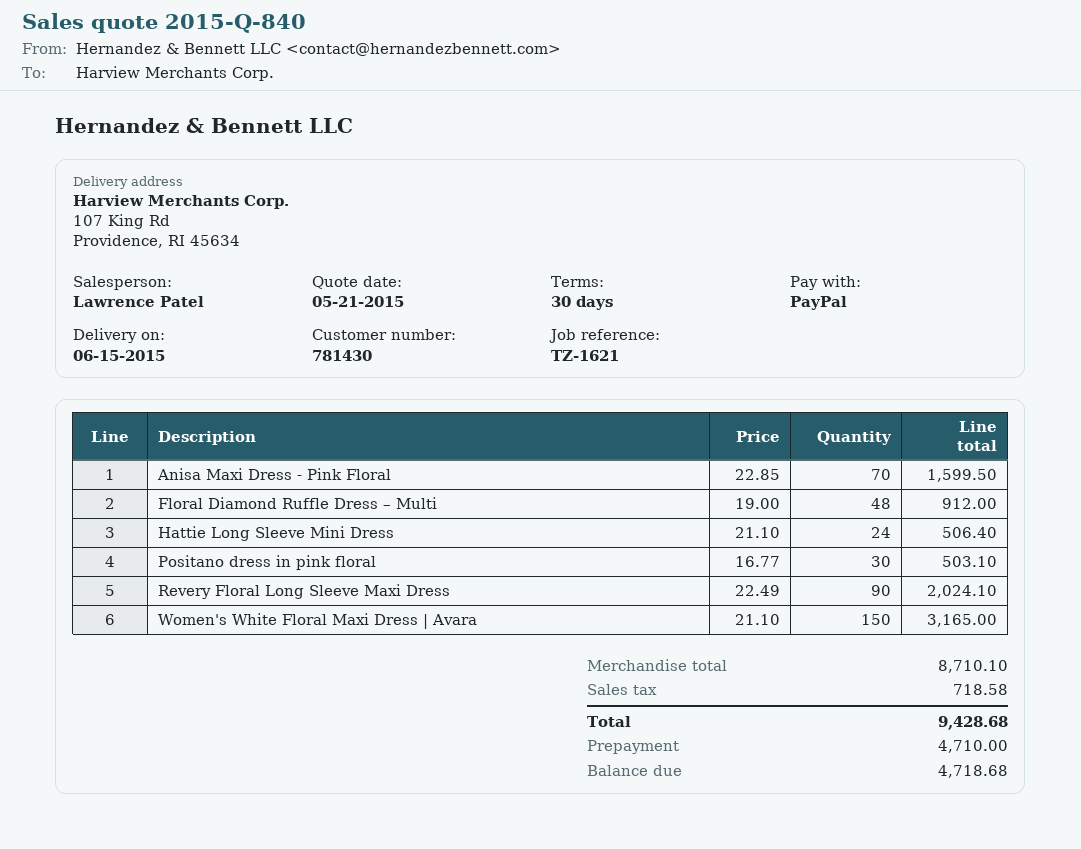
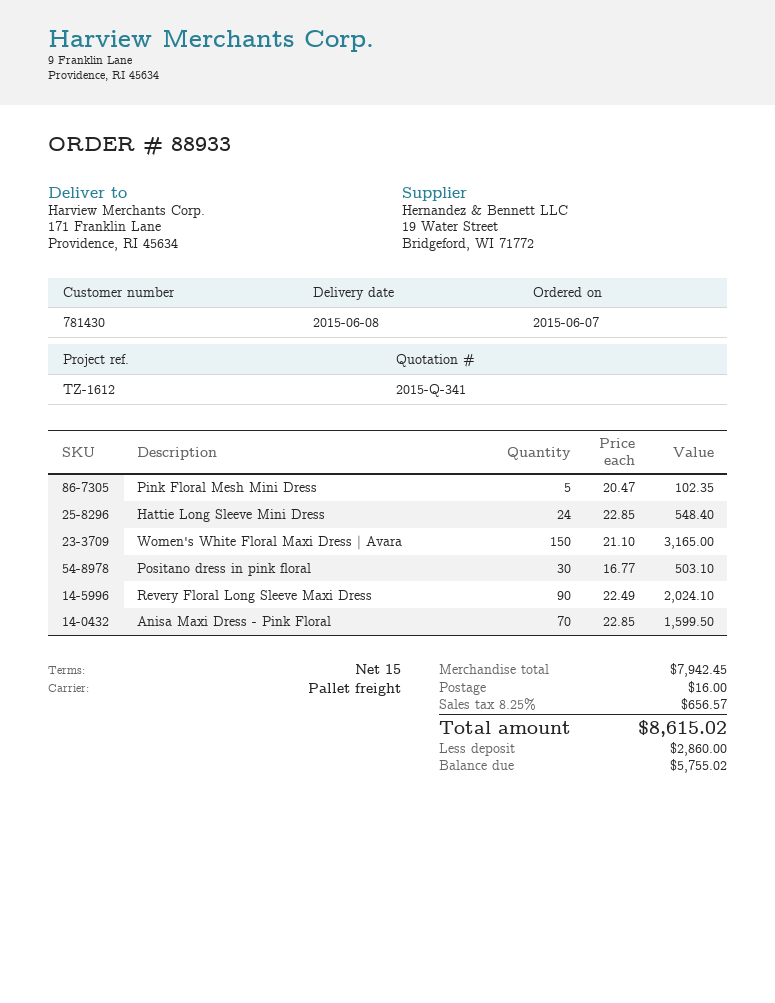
quote number: 2015-Q-840 -> 2015-Q-341
delivery date: 2015-06-15 -> 2015-06-08
payment terms: 30 days -> 15 days
reference: TZ-1621 -> TZ-1612
ship to: 107 King Rd, Providence, RI 45634 -> 171 Franklin Lane, Providence, RI 45634
Floral Diamond Ruffle Dress – Multi: 48 x 19.00 = 912.00 -> none
Hattie Long Sleeve Mini Dress: 24 x 21.10 = 506.40 -> 24 x 22.85 = 548.40
Pink Floral Mesh Mini Dress: none -> 5 x 20.47 = 102.35
subtotal: 8710.10 -> 7942.45
shipping: none -> 16.00
tax: 718.58 -> 656.57
total: 9428.68 -> 8615.02
deposit: 4710.00 -> 2860.00
balance: 4718.68 -> 5755.02

